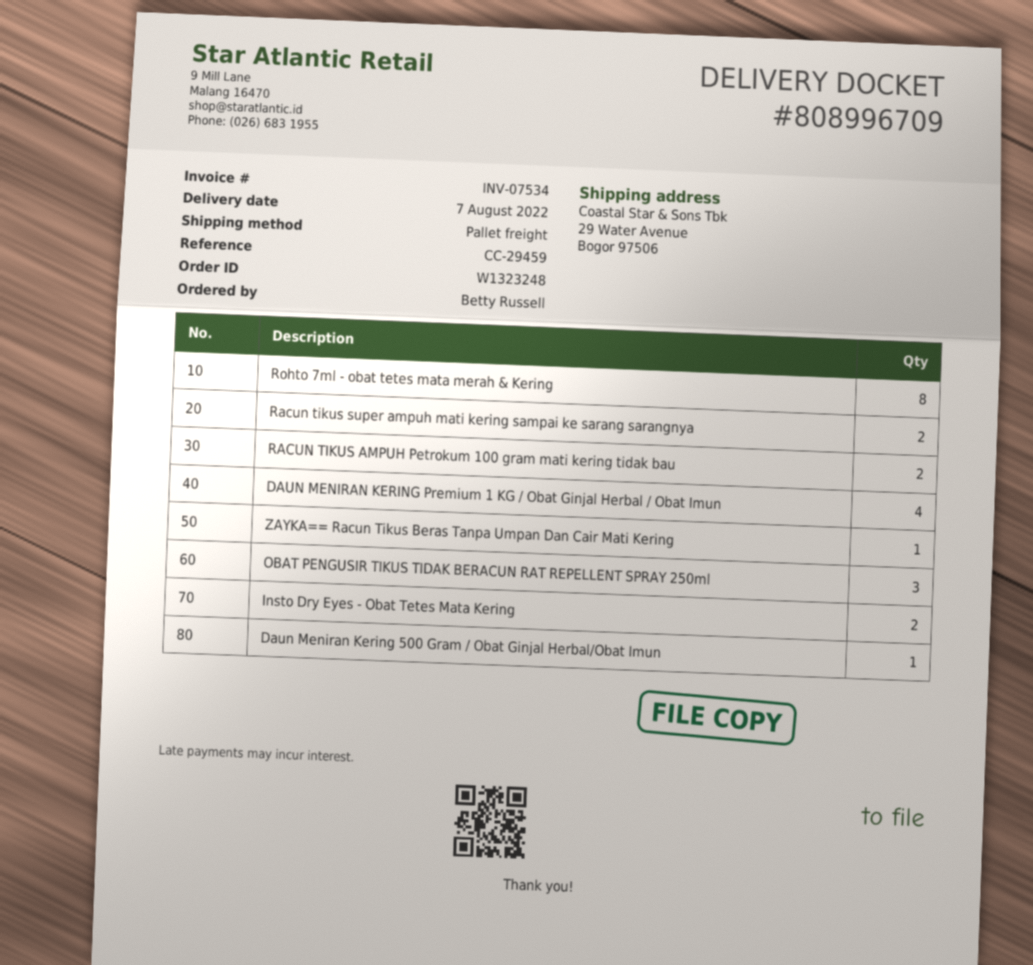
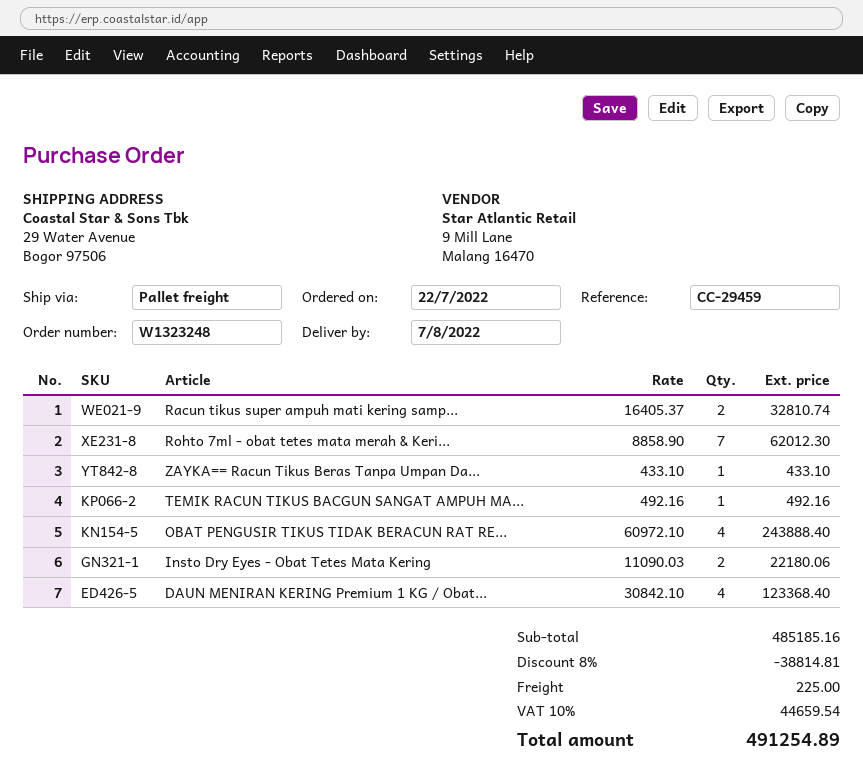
Rohto 7ml - obat tetes mata merah & Kering: 8 -> 7
RACUN TIKUS AMPUH Petrokum 100 gram mati kering tidak bau: 2 -> none
OBAT PENGUSIR TIKUS TIDAK BERACUN RAT REPELLENT SPRAY 250ml: 3 -> 4
Daun Meniran Kering 500 Gram / Obat Ginjal Herbal/Obat Imun: 1 -> none
TEMIK RACUN TIKUS BACGUN SANGAT AMPUH MA...: none -> 1

